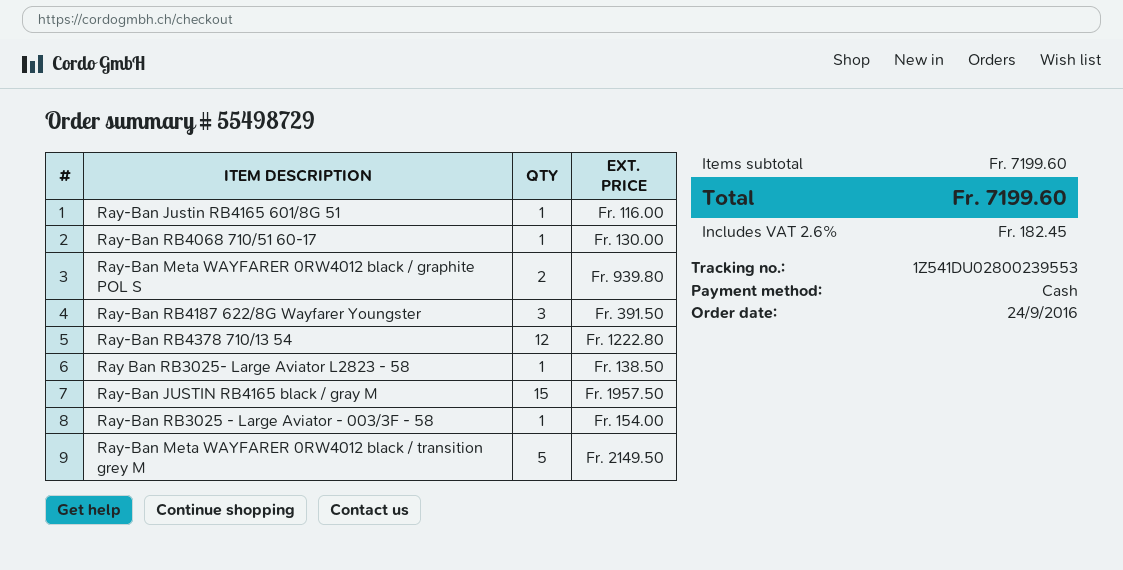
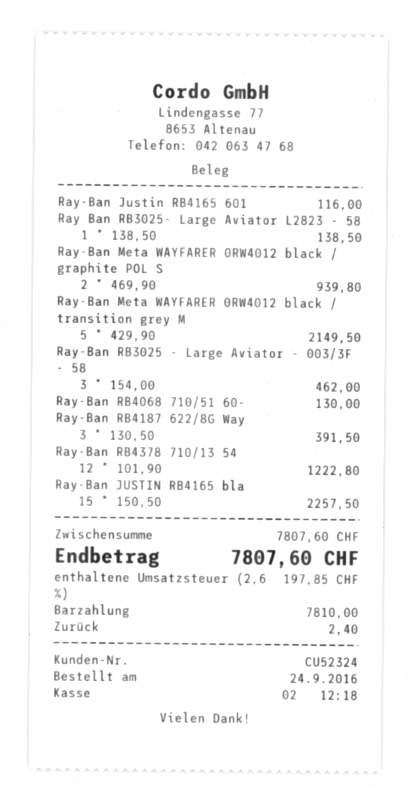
Ray-Ban JUSTIN RB4165 black / gray M: 15 for 1957.50 -> 15 for 2257.50
Ray-Ban RB3025 - Large Aviator - 003/3F - 58: 1 for 154.00 -> 3 for 462.00
subtotal: 7199.60 -> 7807.60
tax: 2.6% = 182.45 -> 2.6% = 197.85
total: 7199.60 -> 7807.60

